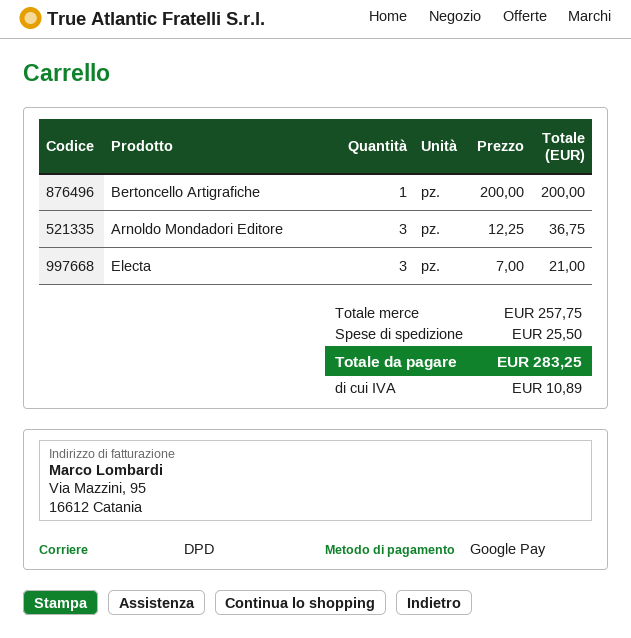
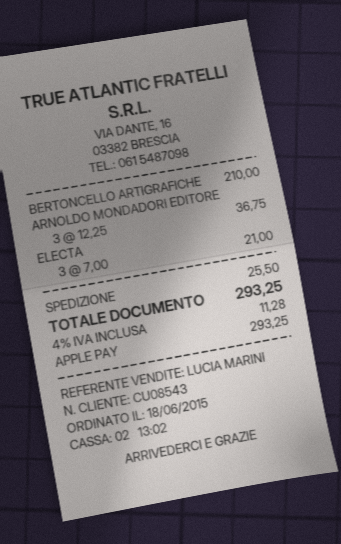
payment method: Google Pay -> Apple Pay
Bertoncello Artigrafiche: 1 x 200.00 = 200.00 -> 1 x 210.00 = 210.00
tax: 10.89 -> 11.28
total: 283.25 -> 293.25

